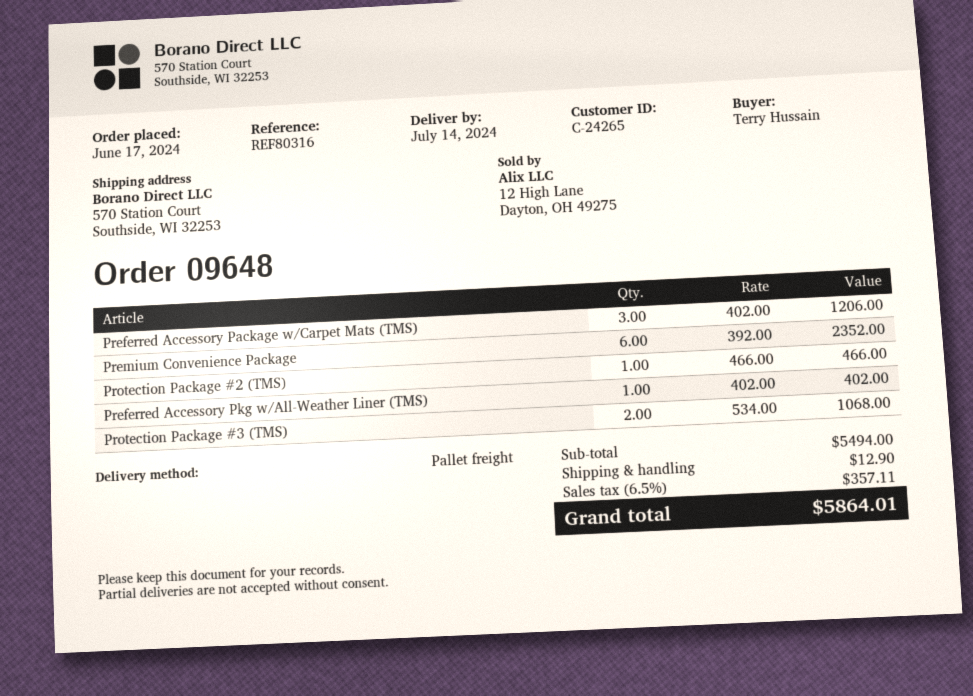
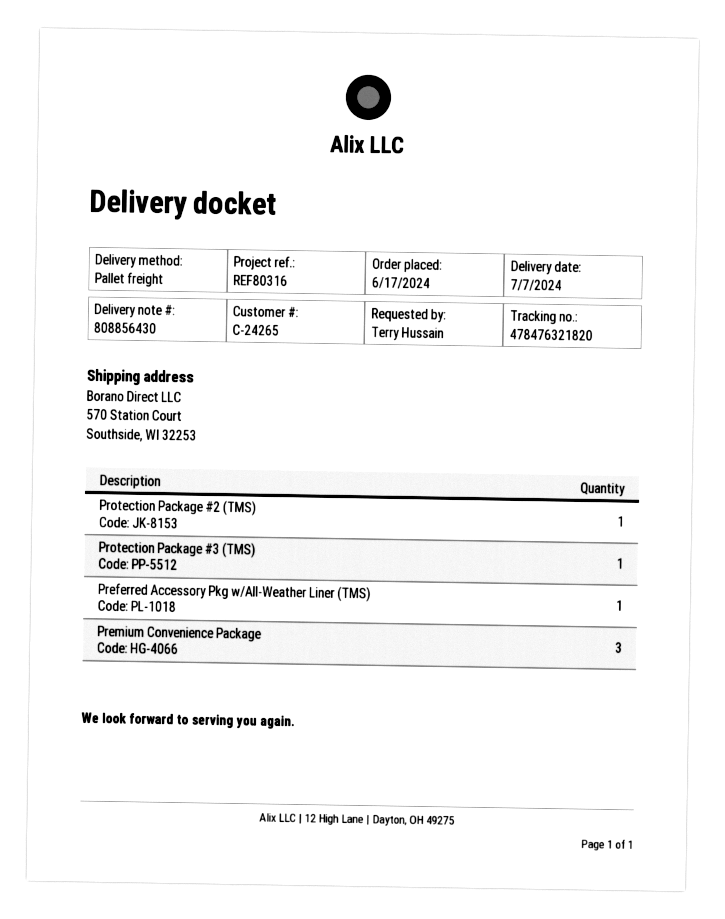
delivery date: 2024-07-14 -> 2024-07-07
Preferred Accessory Package w/Carpet Mats (TMS): 3 -> none
Premium Convenience Package: 6 -> 3
Protection Package #3 (TMS): 2 -> 1

